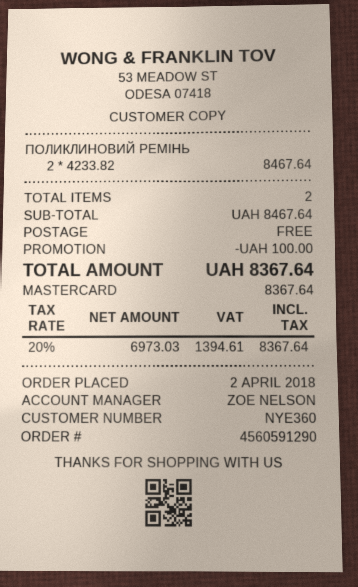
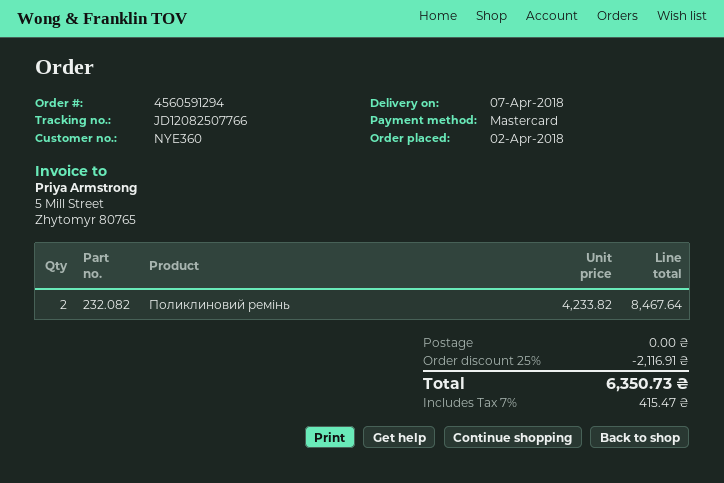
order number: 4560591290 -> 4560591294
discount: 100.00 -> 2116.91
tax: 20% = 1394.61 -> 7% = 415.47
total: 8367.64 -> 6350.73

